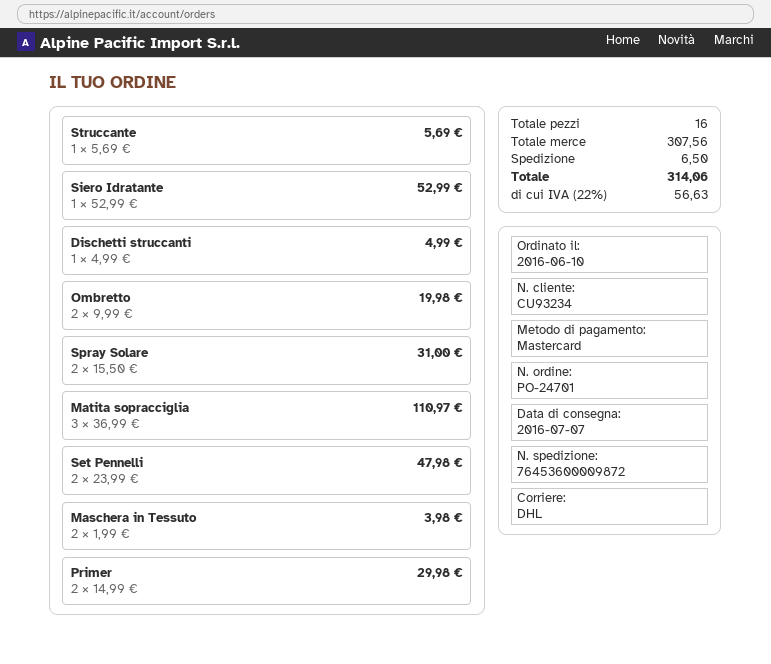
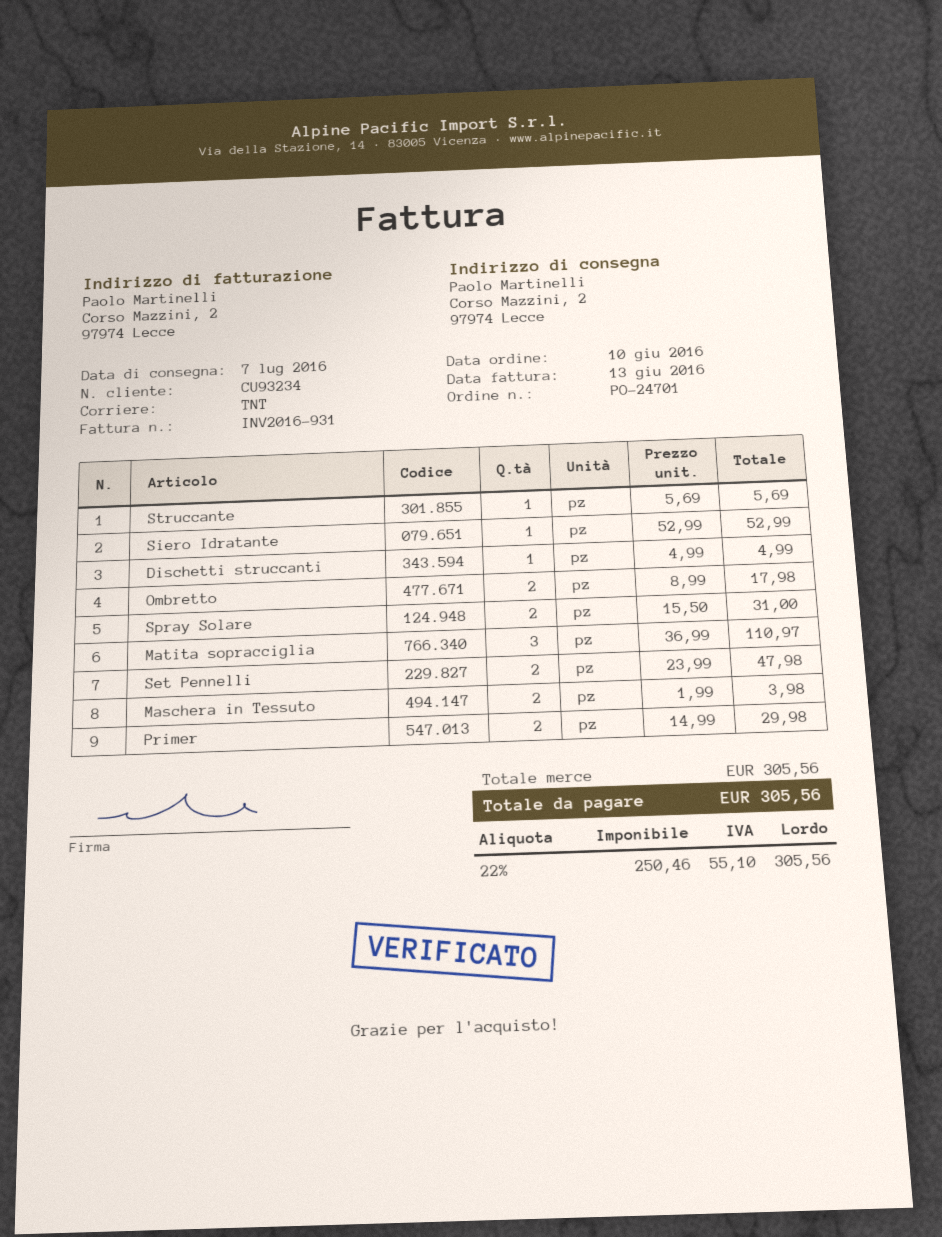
shipping method: DHL -> TNT
Ombretto: 2 x 9.99 = 19.98 -> 2 x 8.99 = 17.98
subtotal: 307.56 -> 305.56
shipping: 6.50 -> none
tax: 22% = 56.63 -> 22% = 55.10
total: 314.06 -> 305.56

